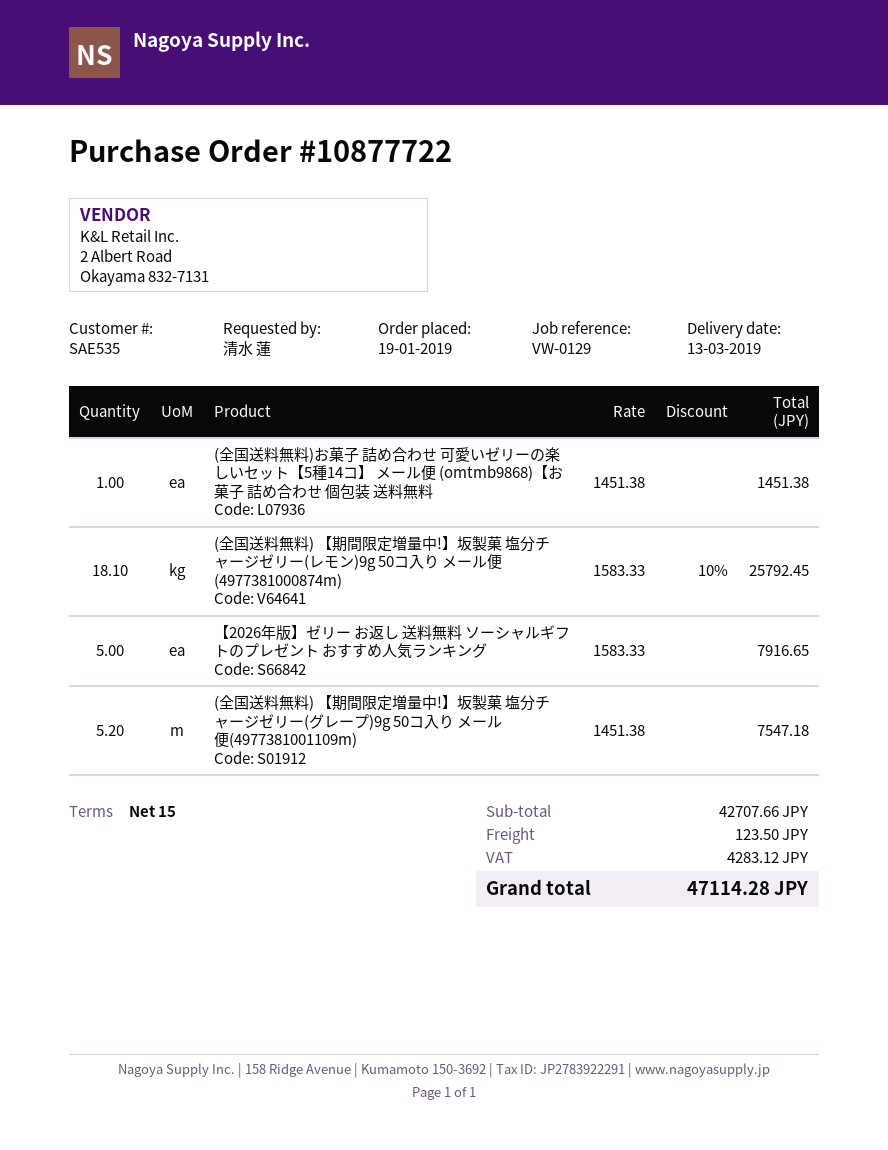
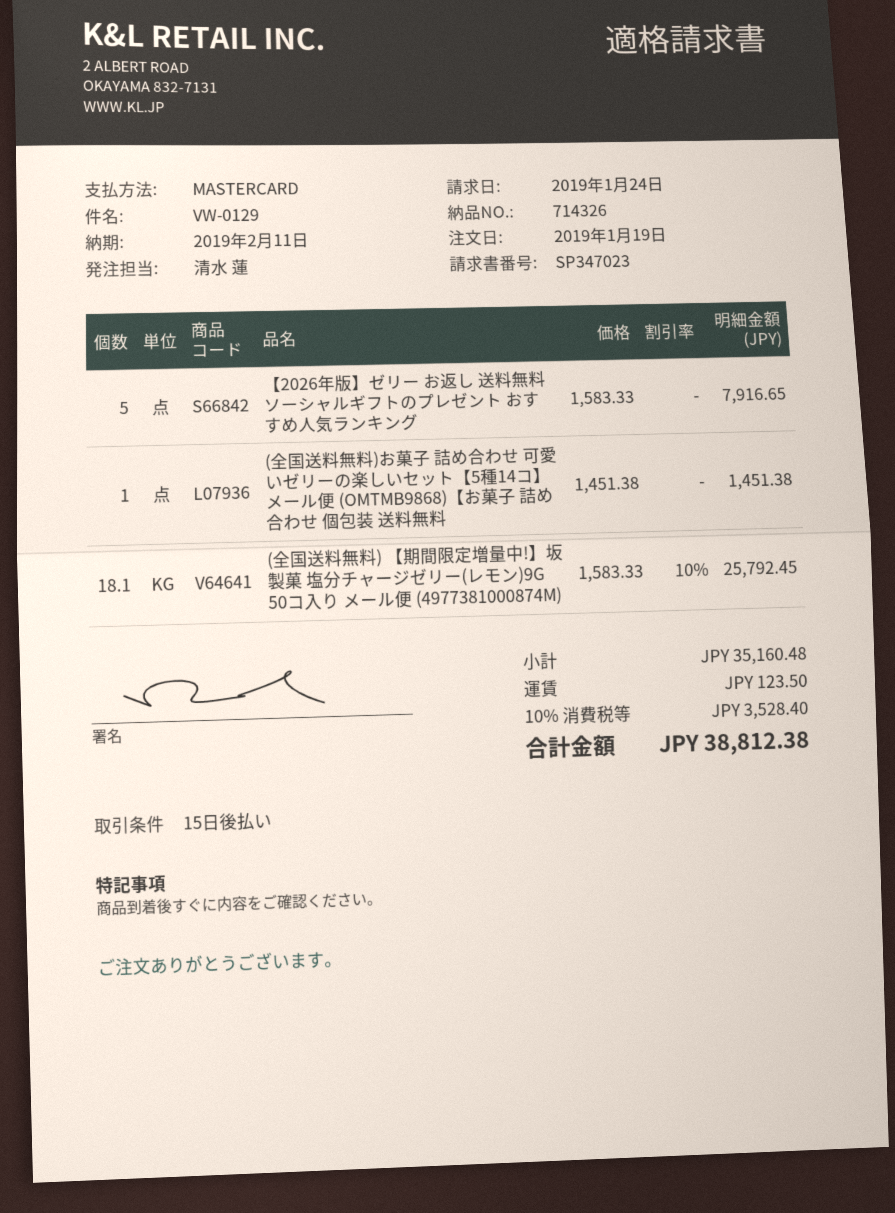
delivery date: 2019-03-13 -> 2019-02-11
(全国送料無料) 【期間限定増量中!】坂製菓 塩分チャージゼリー(グレープ)9g 50コ入り メール便(4977381001109m): 5.2 x 1451.38 = 7547.18 -> none
subtotal: 42707.66 -> 35160.48
tax: 4283.12 -> 3528.40
total: 47114.28 -> 38812.38

